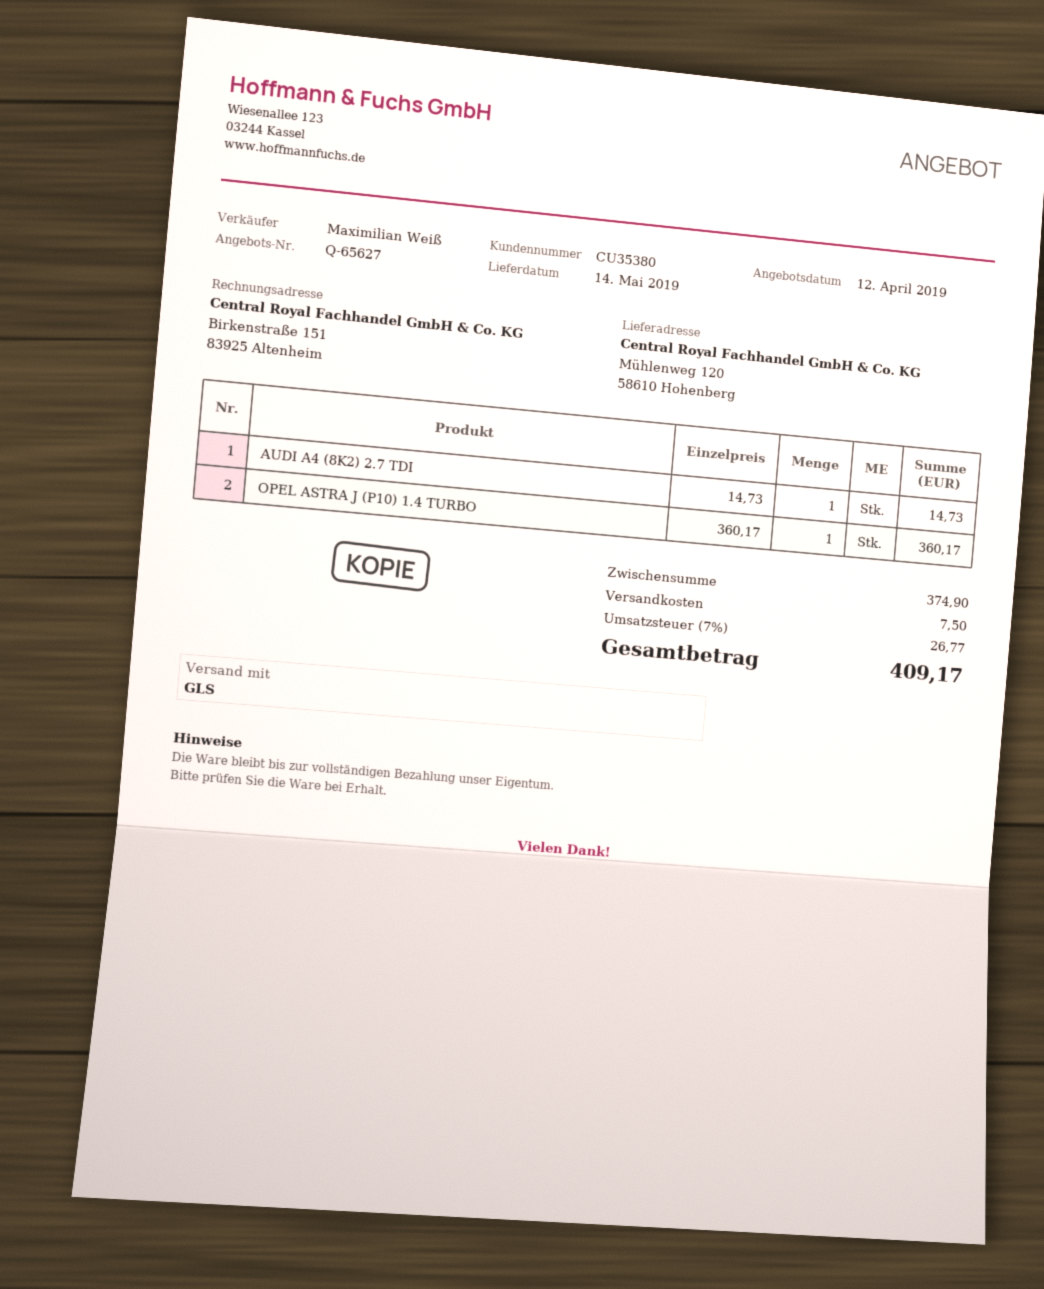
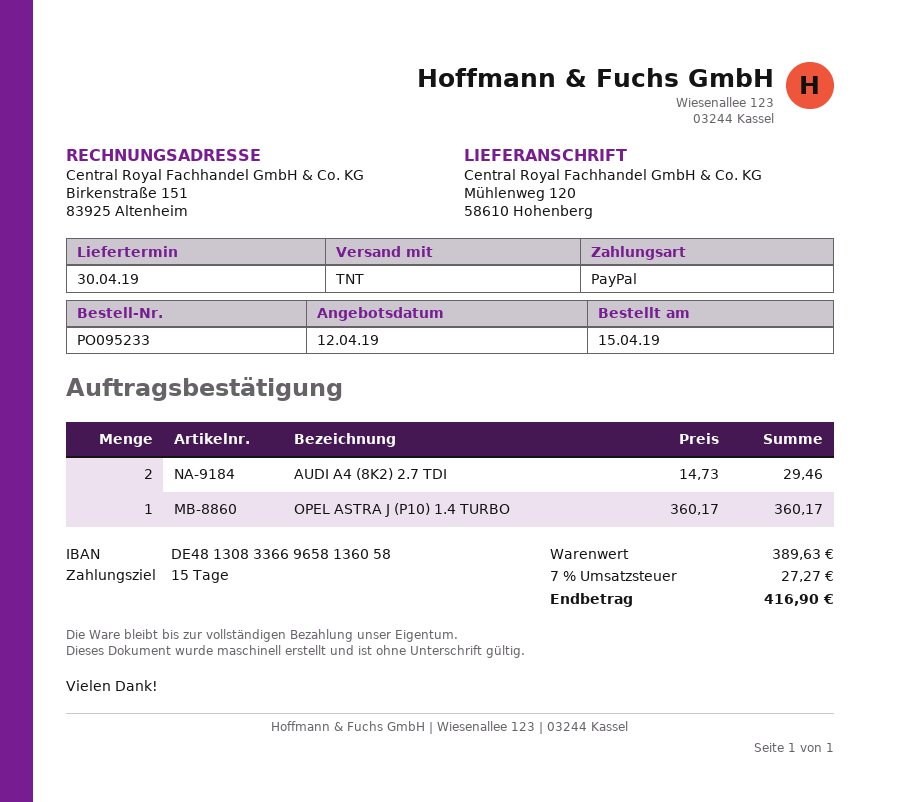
delivery date: 2019-05-14 -> 2019-04-30
shipping method: GLS -> TNT
AUDI A4 (8K2) 2.7 TDI: 1 x 14.73 = 14.73 -> 2 x 14.73 = 29.46
subtotal: 374.90 -> 389.63
shipping: 7.50 -> none
tax: 7% = 26.77 -> 7% = 27.27
total: 409.17 -> 416.90

